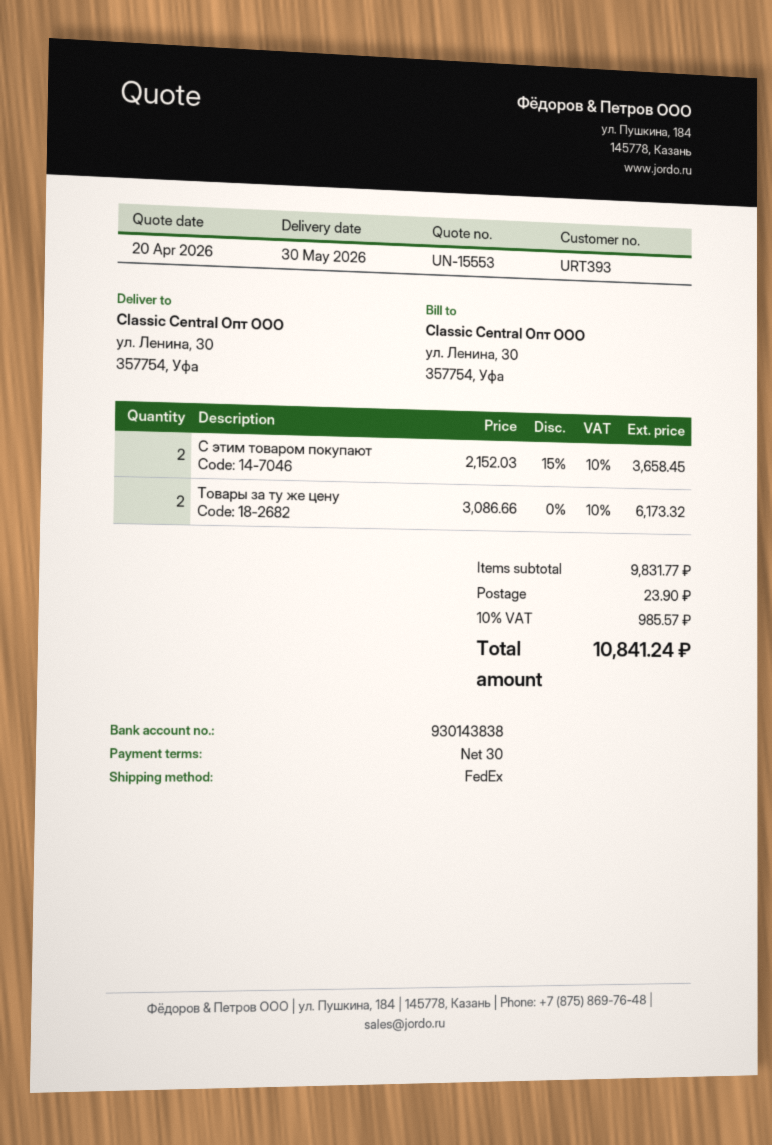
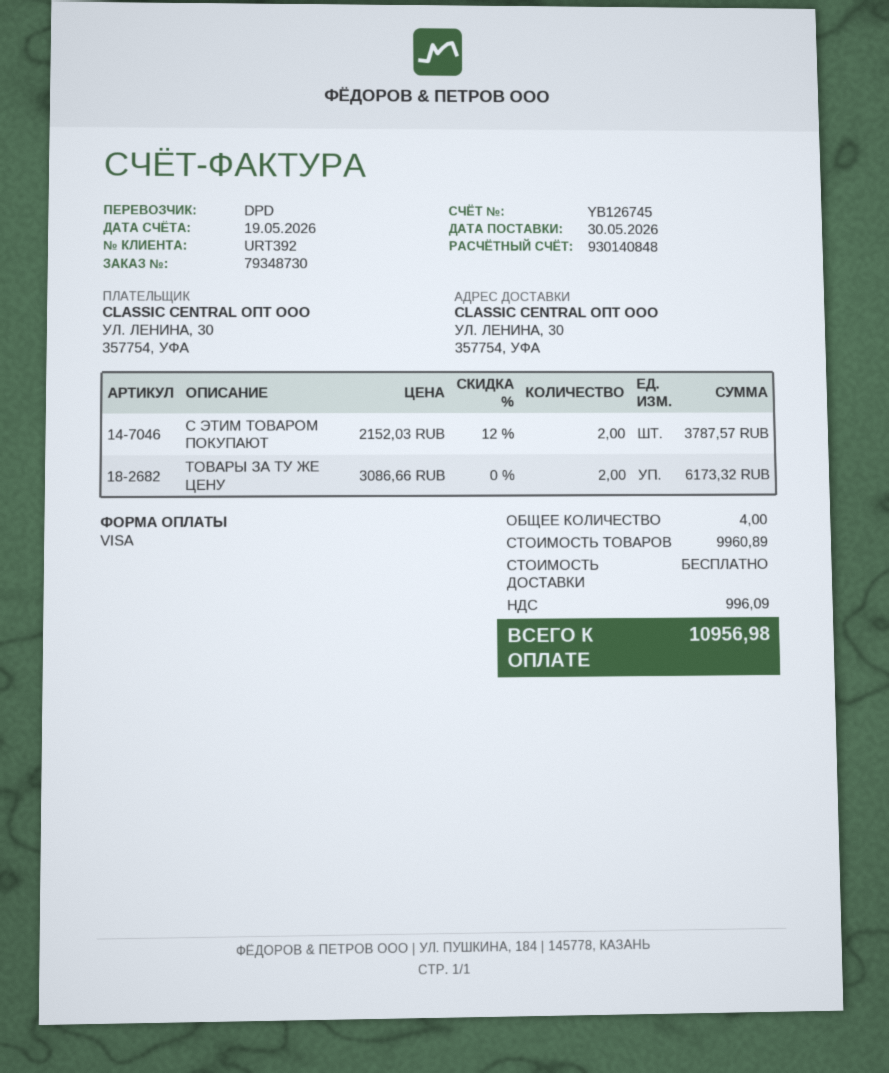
customer number: URT393 -> URT392
bank account: 930143838 -> 930140848
shipping method: FedEx -> DPD
С этим товаром покупают: 2 x 2152.03 - 15% = 3658.45 -> 2 x 2152.03 - 12% = 3787.57
subtotal: 9831.77 -> 9960.89
shipping: 23.90 -> 0.00
tax: 985.57 -> 996.09
total: 10841.24 -> 10956.98

